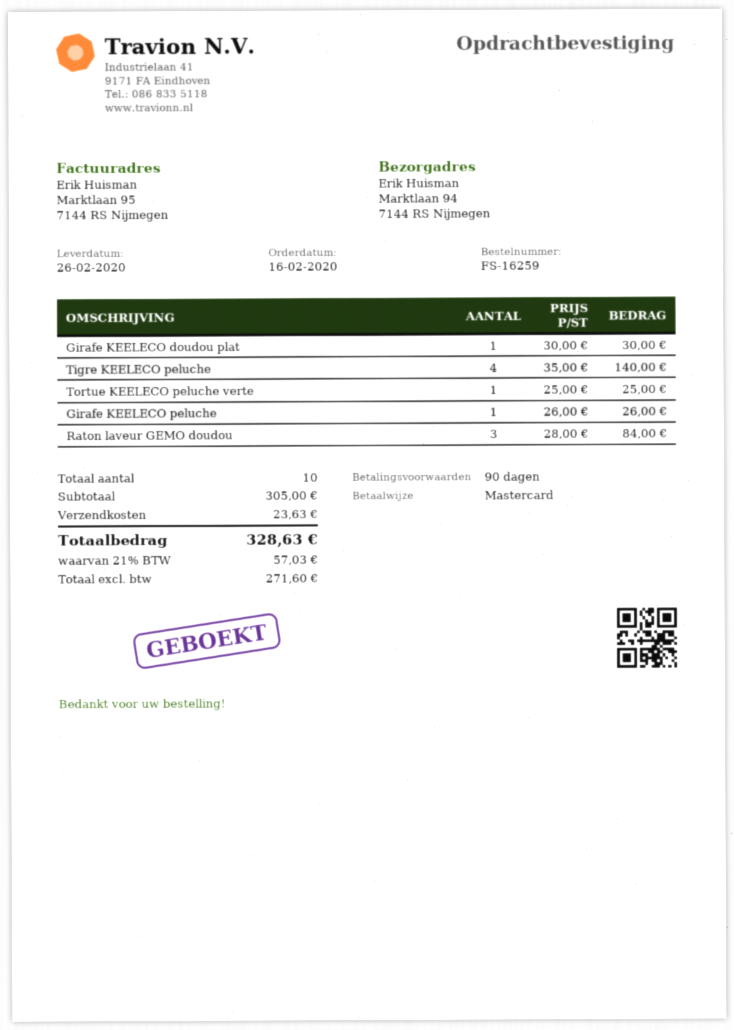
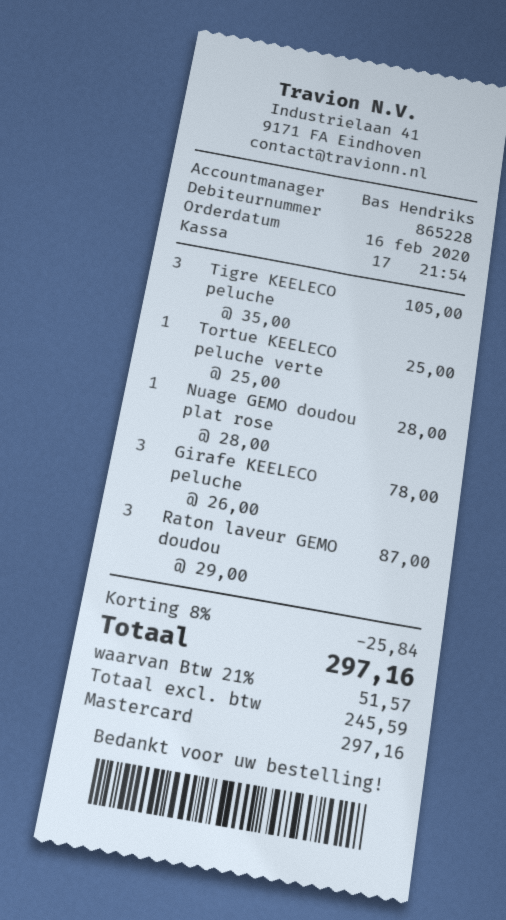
Girafe KEELECO doudou plat: 1 x 30.00 = 30.00 -> none
Tigre KEELECO peluche: 4 x 35.00 = 140.00 -> 3 x 35.00 = 105.00
Girafe KEELECO peluche: 1 x 26.00 = 26.00 -> 3 x 26.00 = 78.00
Raton laveur GEMO doudou: 3 x 28.00 = 84.00 -> 3 x 29.00 = 87.00
Nuage GEMO doudou plat rose: none -> 1 x 28.00 = 28.00
discount: none -> 8% = 25.84
shipping: 23.63 -> none
net: 271.60 -> 245.59
tax: 21% = 57.03 -> 21% = 51.57
total: 328.63 -> 297.16

